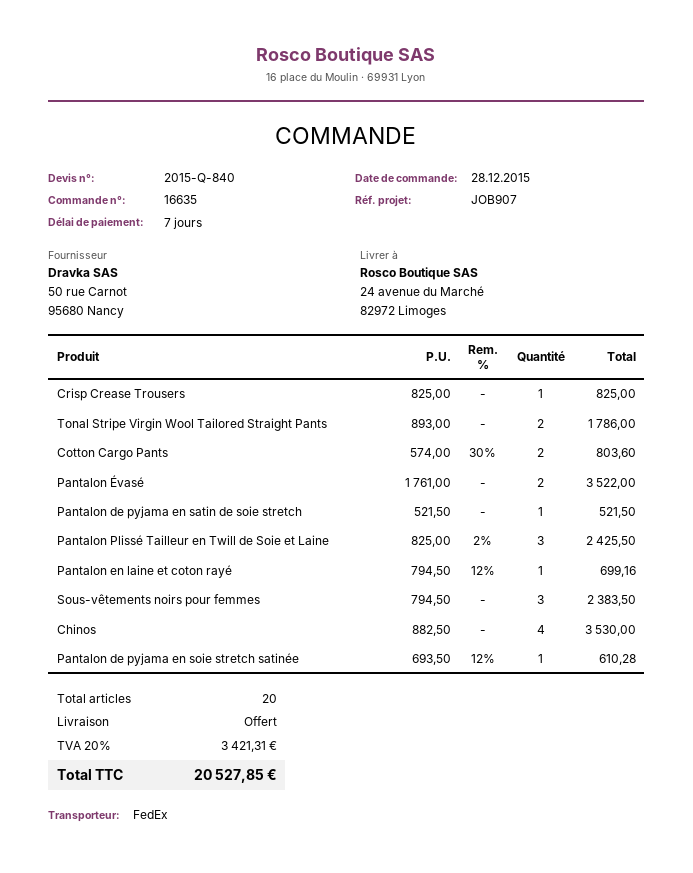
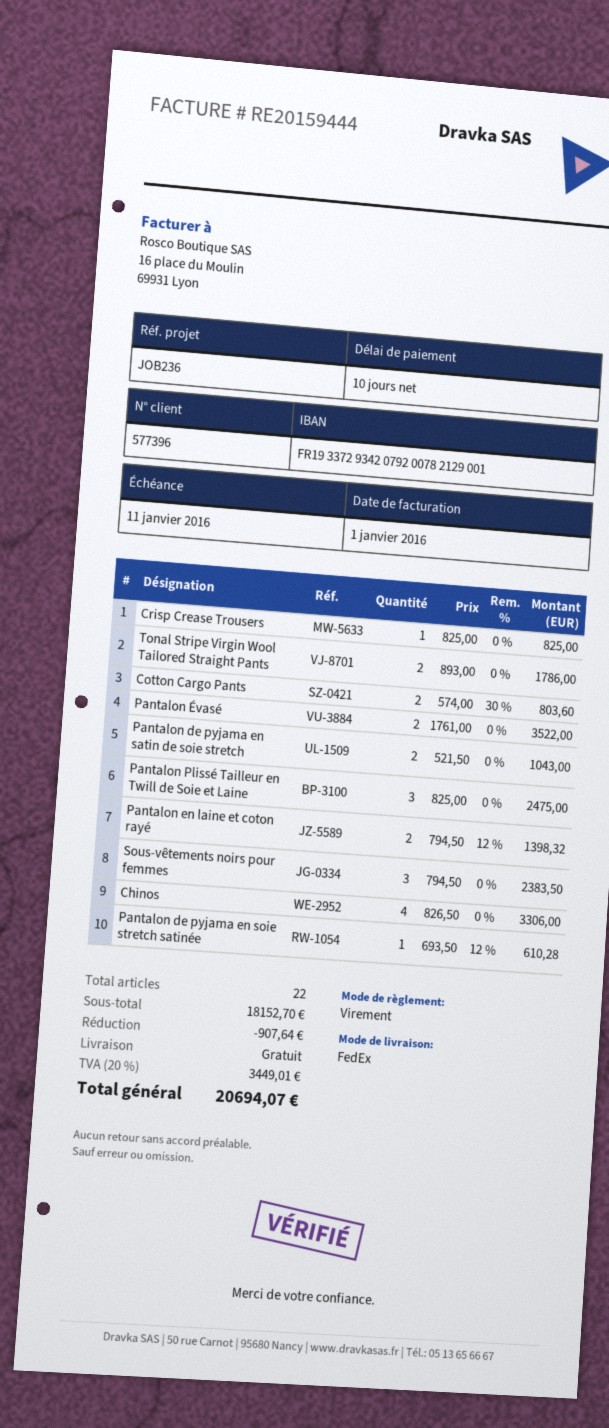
payment terms: 7 days -> 10 days
reference: JOB907 -> JOB236
Pantalon de pyjama en satin de soie stretch: 1 x 521.50 = 521.50 -> 2 x 521.50 = 1043.00
Pantalon Plissé Tailleur en Twill de Soie et Laine: 3 x 825.00 - 2% = 2425.50 -> 3 x 825.00 = 2475.00
Pantalon en laine et coton rayé: 1 x 794.50 - 12% = 699.16 -> 2 x 794.50 - 12% = 1398.32
Chinos: 4 x 882.50 = 3530.00 -> 4 x 826.50 = 3306.00
total quantity: 20 -> 22
discount: none -> 907.64
tax: 20% = 3421.31 -> 20% = 3449.01
total: 20527.85 -> 20694.07

